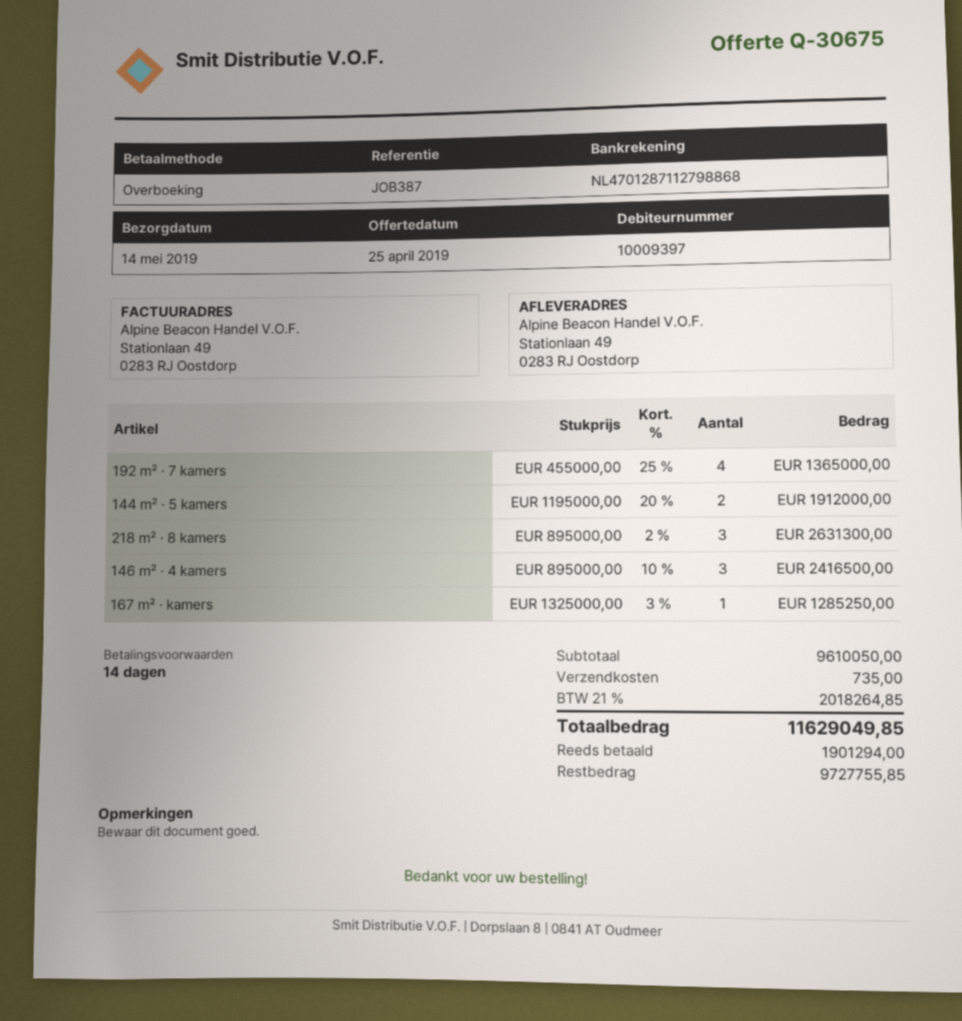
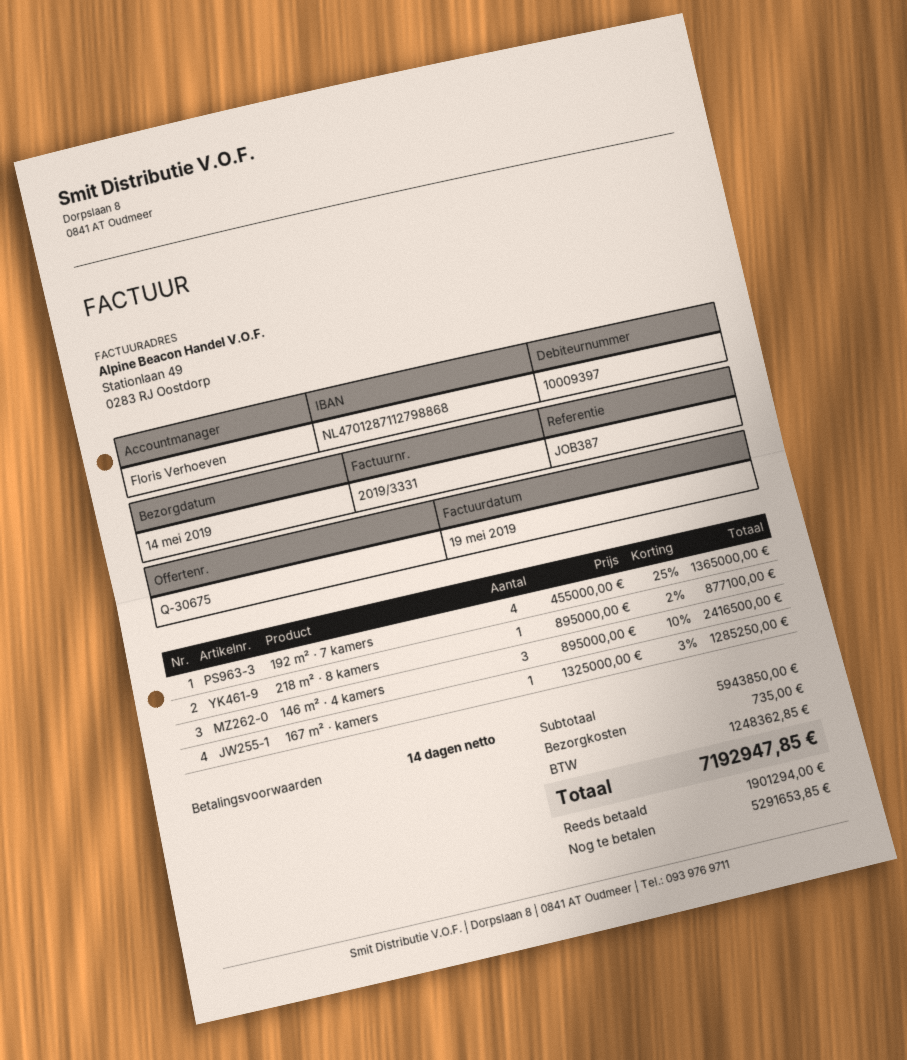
144 m² · 5 kamers: 2 x 1195000.00 - 20% = 1912000.00 -> none
218 m² · 8 kamers: 3 x 895000.00 - 2% = 2631300.00 -> 1 x 895000.00 - 2% = 877100.00
subtotal: 9610050.00 -> 5943850.00
tax: 2018264.85 -> 1248362.85
total: 11629049.85 -> 7192947.85
balance: 9727755.85 -> 5291653.85

